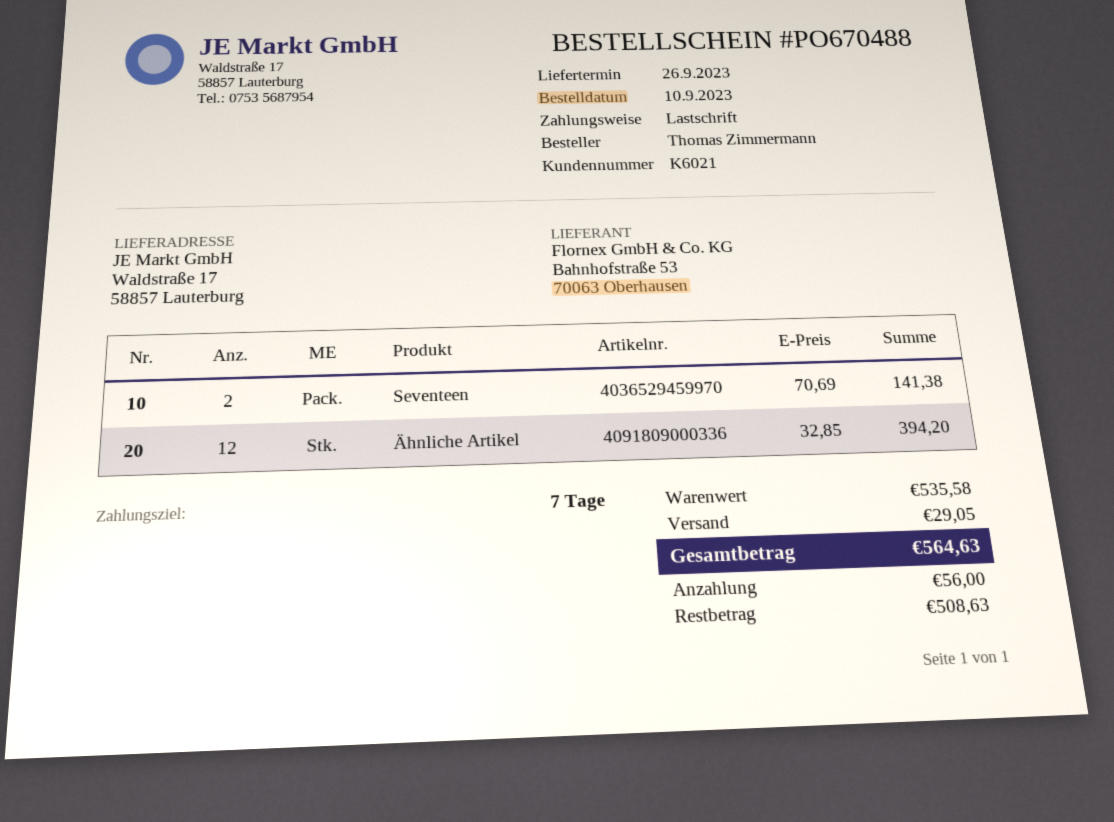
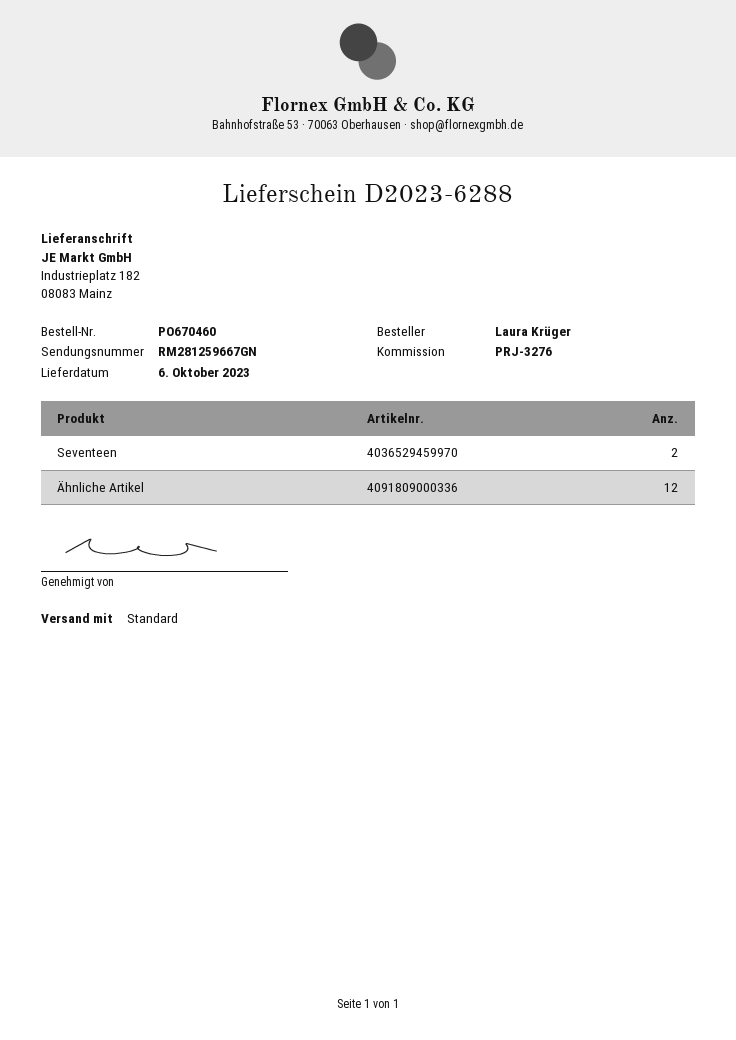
order number: PO670488 -> PO670460
delivery date: 2023-09-26 -> 2023-10-06
ordered by: Thomas Zimmermann -> Laura Krüger
ship to: Waldstraße 17, 58857 Lauterburg -> Industrieplatz 182, 08083 Mainz

